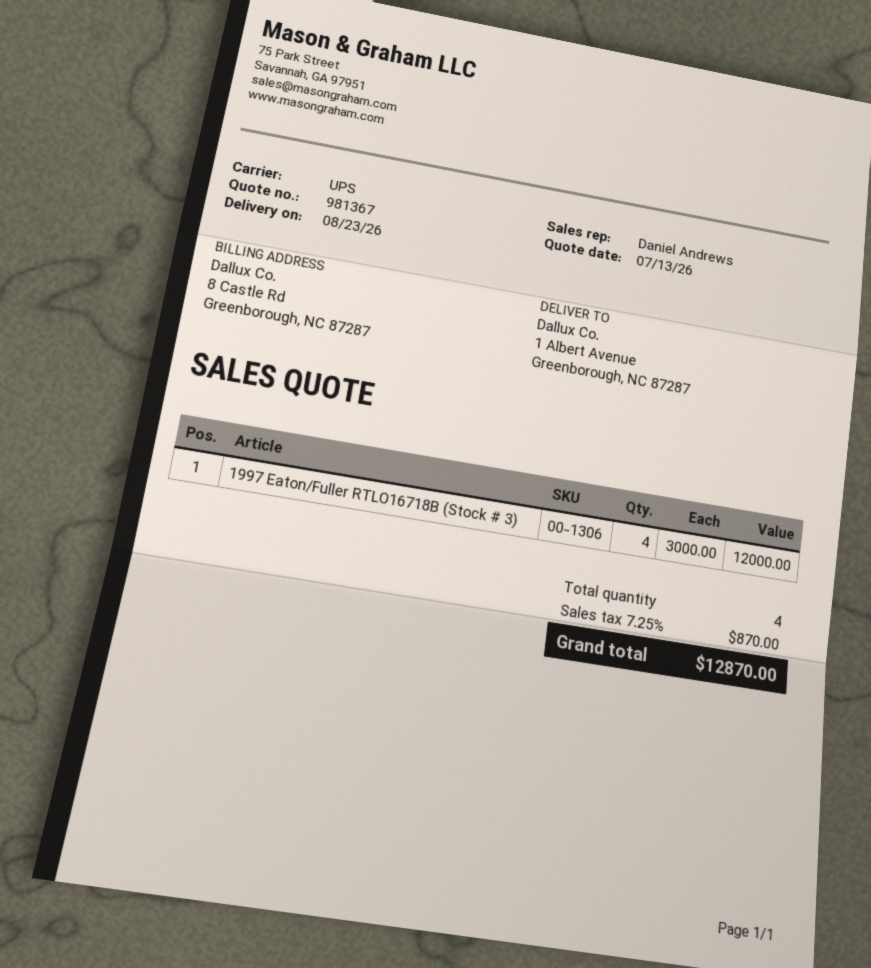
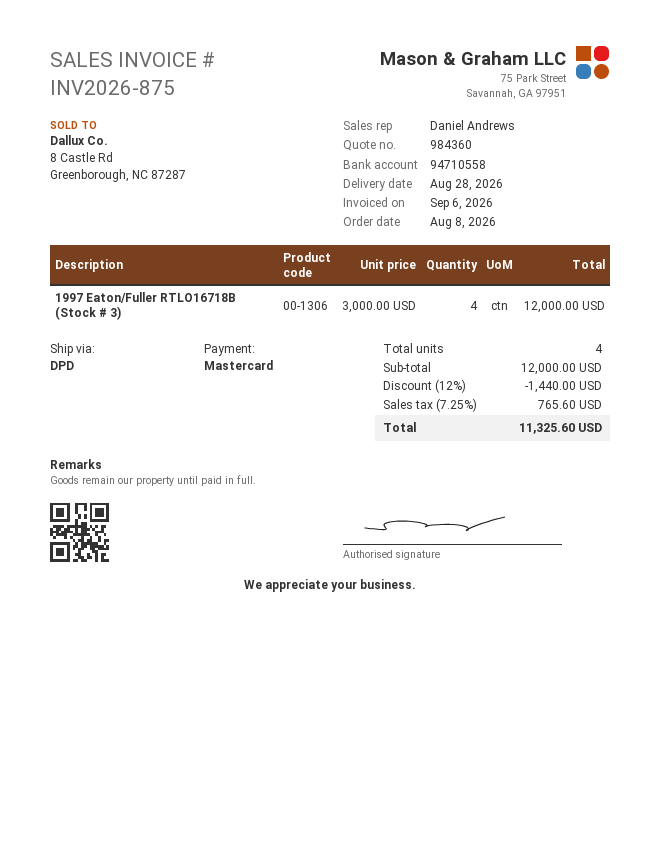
quote number: 981367 -> 984360
delivery date: 2026-08-23 -> 2026-08-28
shipping method: UPS -> DPD
discount: none -> 12% = 1440.00
tax: 7.25% = 870.00 -> 7.25% = 765.60
total: 12870.00 -> 11325.60

